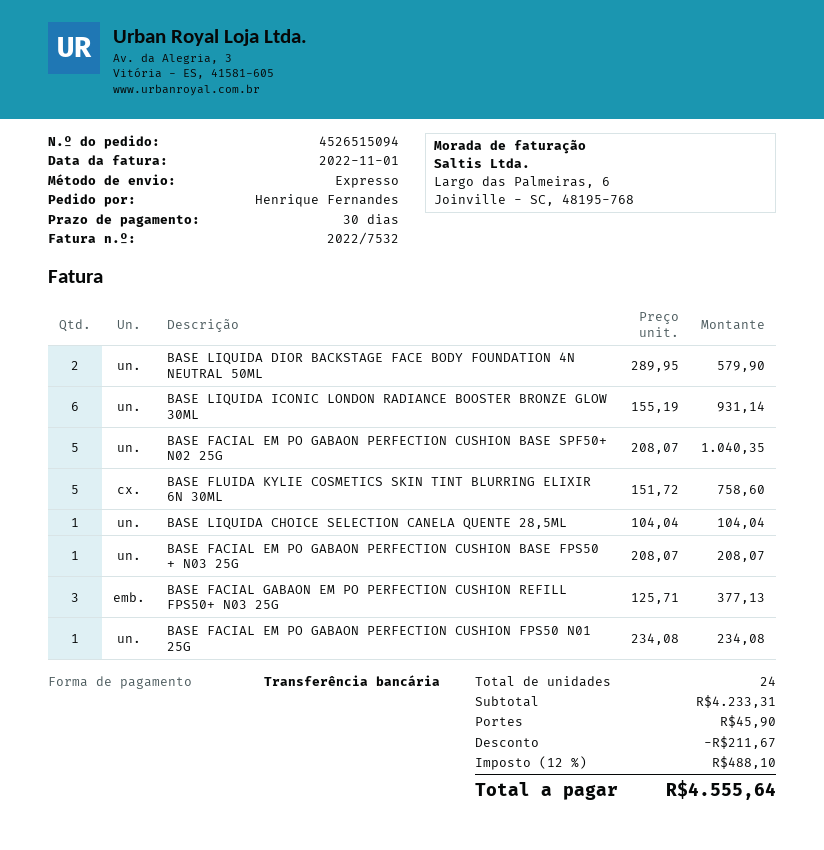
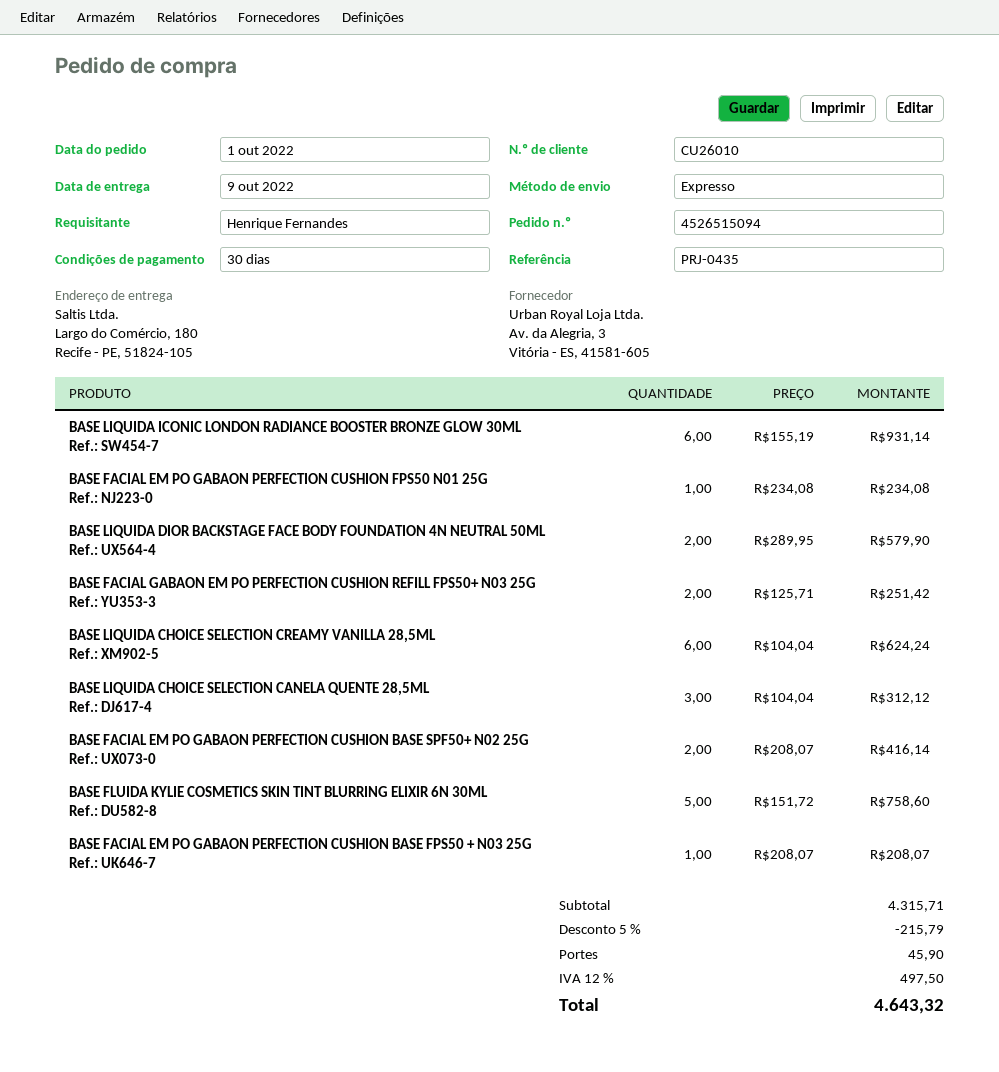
BASE FACIAL EM PO GABAON PERFECTION CUSHION BASE SPF50+ N02 25G: 5 x 208.07 = 1040.35 -> 2 x 208.07 = 416.14
BASE LIQUIDA CHOICE SELECTION CANELA QUENTE 28,5ML: 1 x 104.04 = 104.04 -> 3 x 104.04 = 312.12
BASE FACIAL GABAON EM PO PERFECTION CUSHION REFILL FPS50+ N03 25G: 3 x 125.71 = 377.13 -> 2 x 125.71 = 251.42
BASE LIQUIDA CHOICE SELECTION CREAMY VANILLA 28,5ML: none -> 6 x 104.04 = 624.24
subtotal: 4233.31 -> 4315.71
discount: 211.67 -> 215.79
tax: 12% = 488.10 -> 12% = 497.50
total: 4555.64 -> 4643.32

